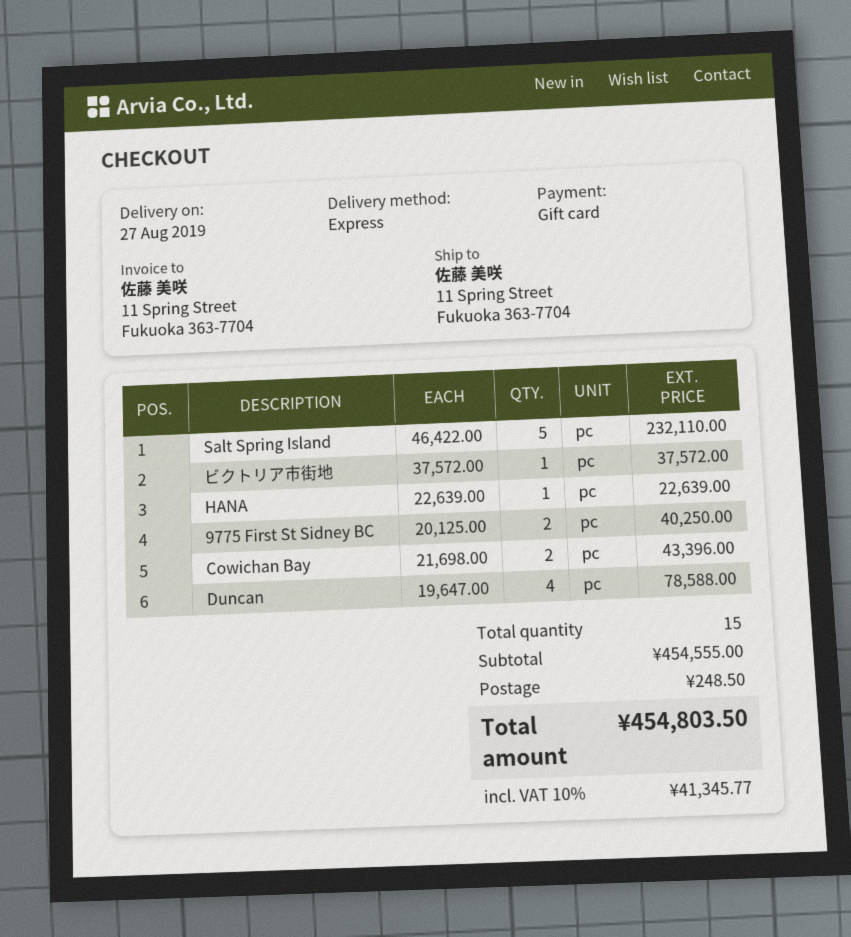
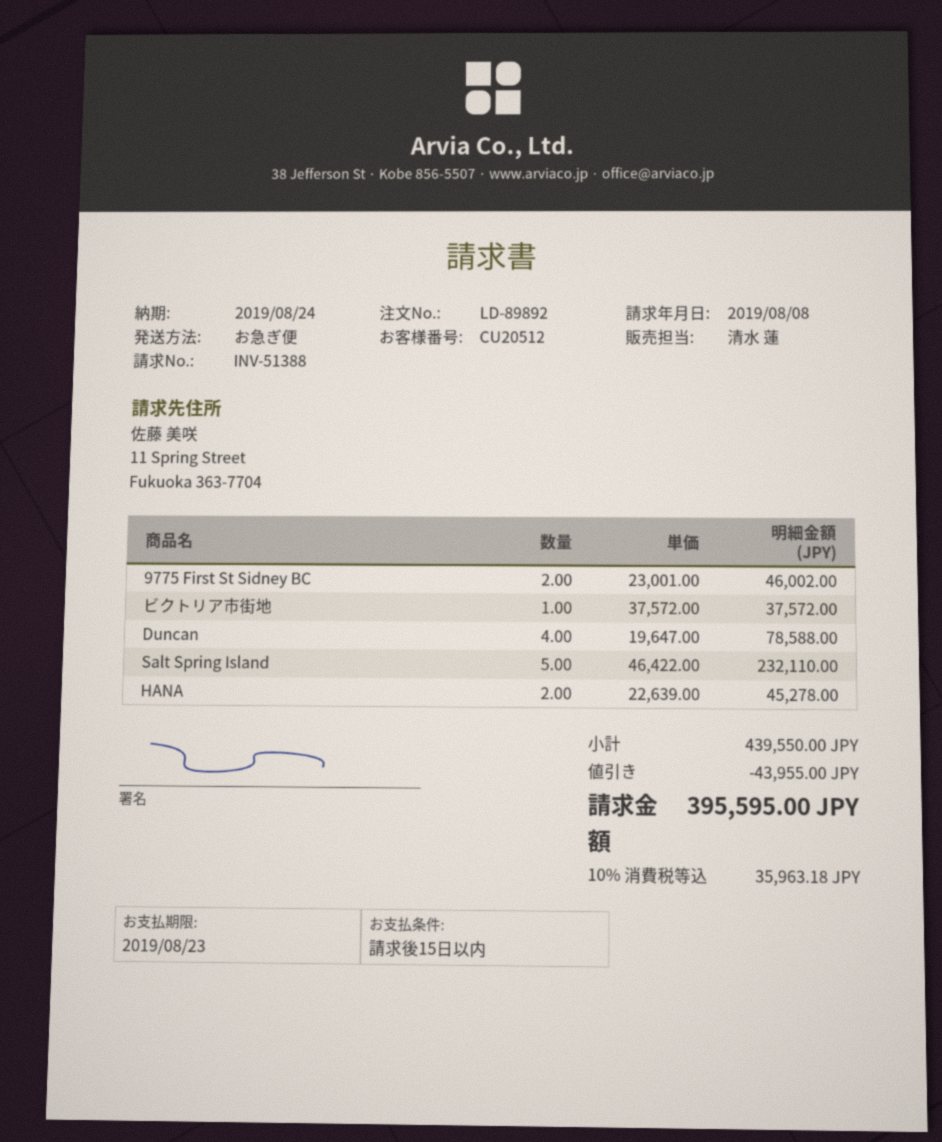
delivery date: 2019-08-27 -> 2019-08-24
HANA: 1 x 22639.00 = 22639.00 -> 2 x 22639.00 = 45278.00
9775 First St Sidney BC: 2 x 20125.00 = 40250.00 -> 2 x 23001.00 = 46002.00
Cowichan Bay: 2 x 21698.00 = 43396.00 -> none
subtotal: 454555.00 -> 439550.00
discount: none -> 43955.00
shipping: 248.50 -> none
tax: 10% = 41345.77 -> 10% = 35963.18
total: 454803.50 -> 395595.00

